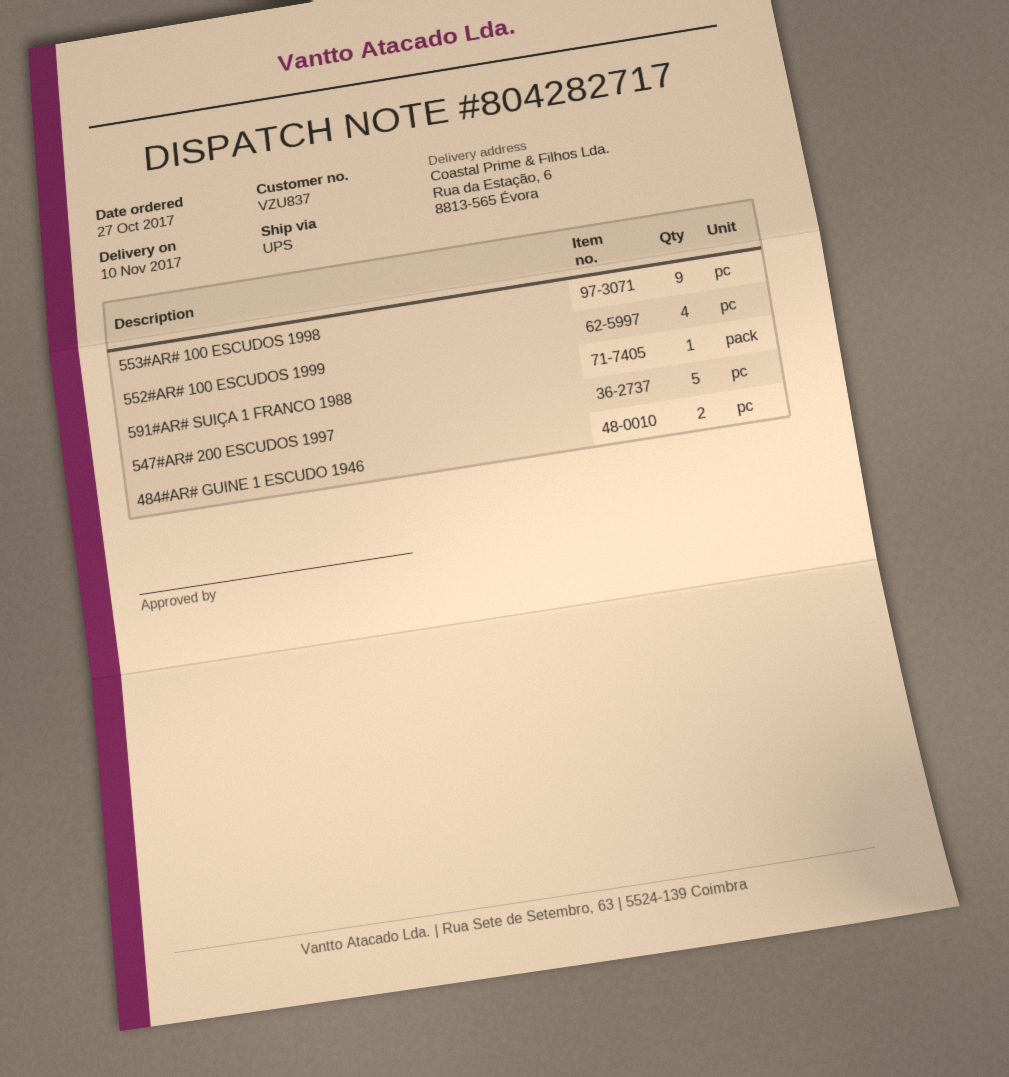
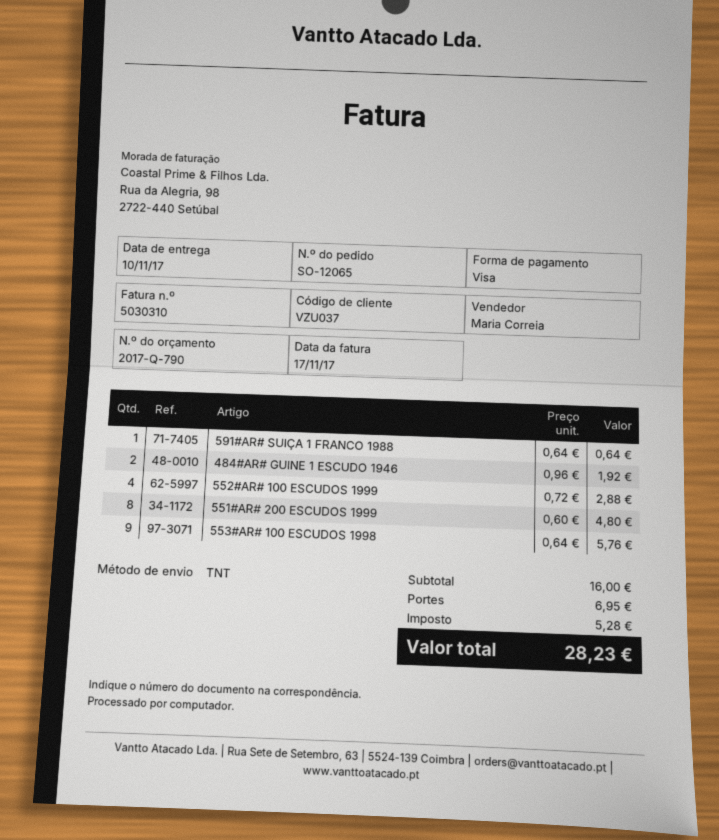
customer number: VZU837 -> VZU037
shipping method: UPS -> TNT
547#AR# 200 ESCUDOS 1997: 5 -> none
551#AR# 200 ESCUDOS 1999: none -> 8

